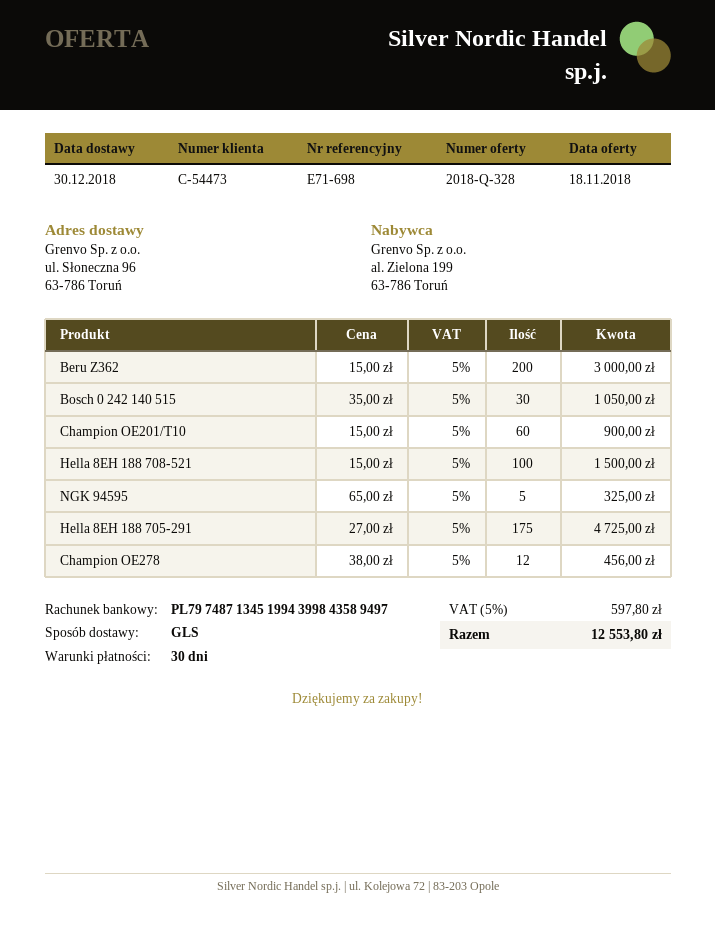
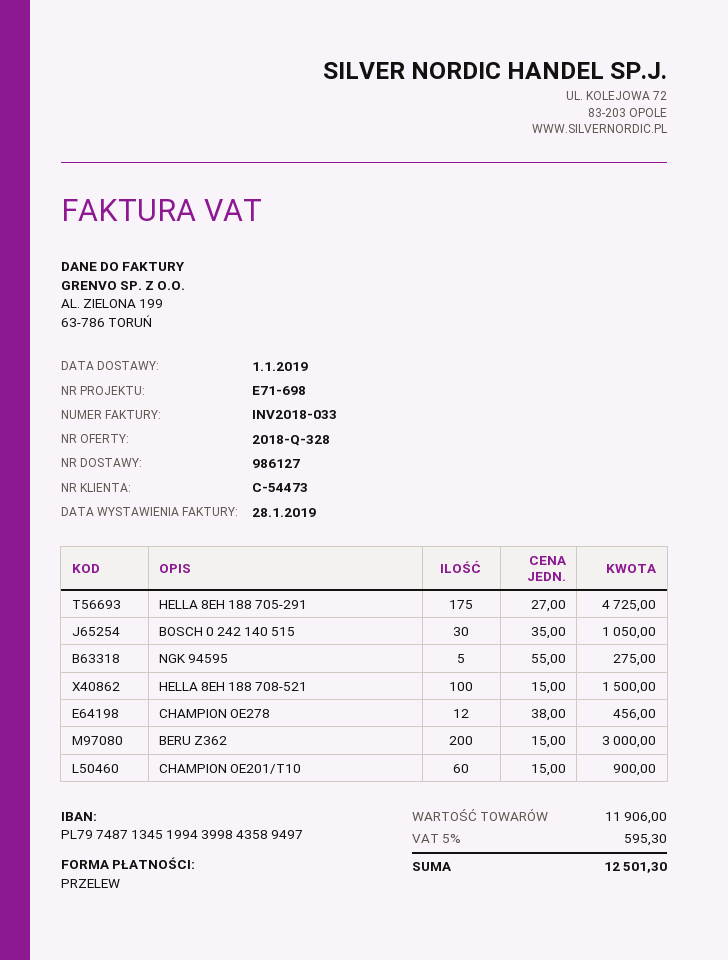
delivery date: 2018-12-30 -> 2019-01-01
NGK 94595: 5 x 65.00 = 325.00 -> 5 x 55.00 = 275.00
tax: 5% = 597.80 -> 5% = 595.30
total: 12553.80 -> 12501.30

